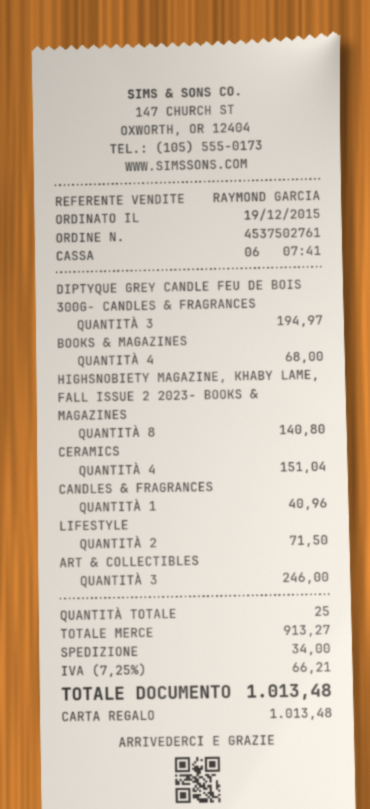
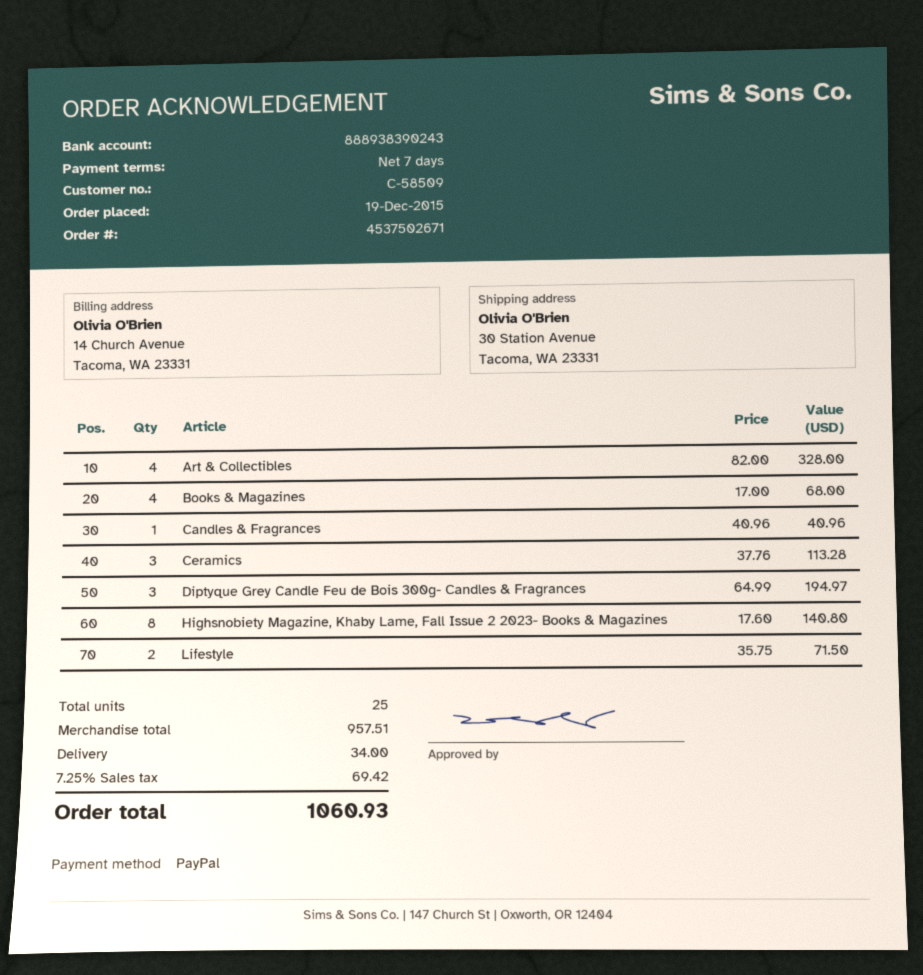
order number: 4537502761 -> 4537502671
payment method: gift card -> PayPal
CERAMICS: 4 for 151.04 -> 3 for 113.28
ART & COLLECTIBLES: 3 for 246.00 -> 4 for 328.00
subtotal: 913.27 -> 957.51
tax: 7.25% = 66.21 -> 7.25% = 69.42
total: 1013.48 -> 1060.93

